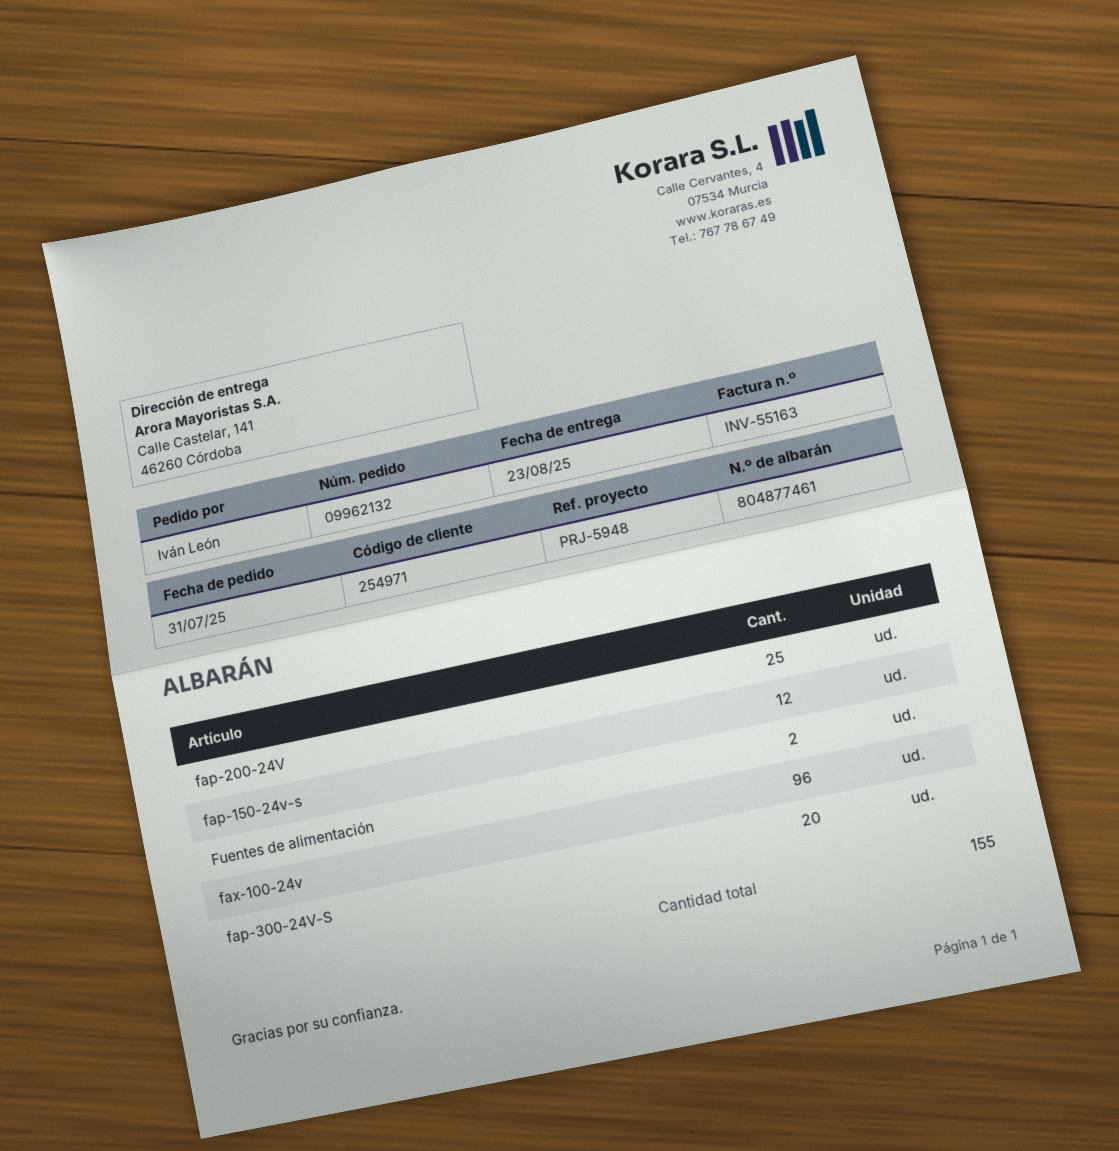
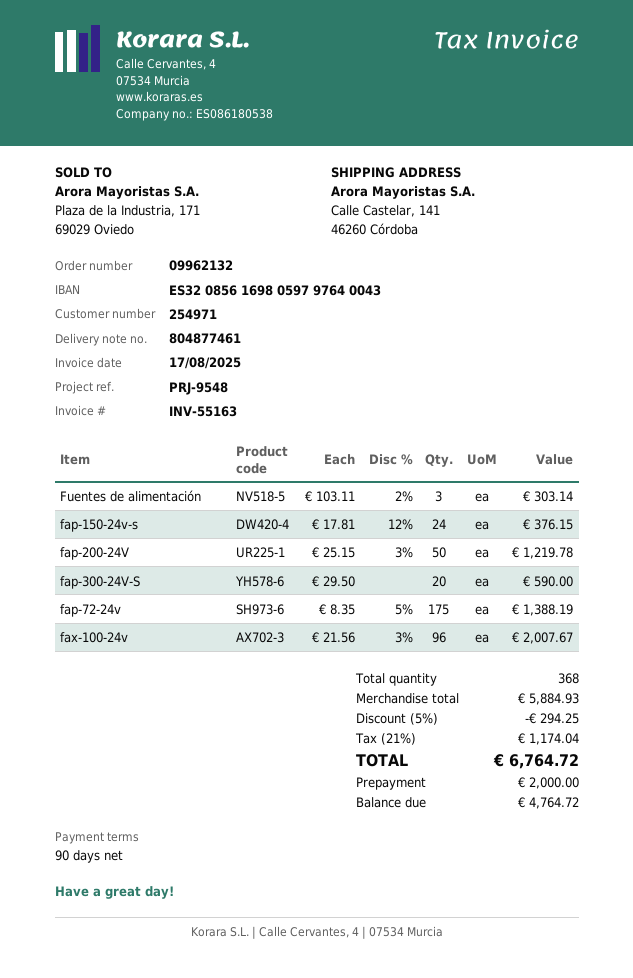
reference: PRJ-5948 -> PRJ-9548
fap-200-24V: 25 -> 50
fap-150-24v-s: 12 -> 24
Fuentes de alimentación: 2 -> 3
fap-72-24v: none -> 175
total quantity: 155 -> 368

